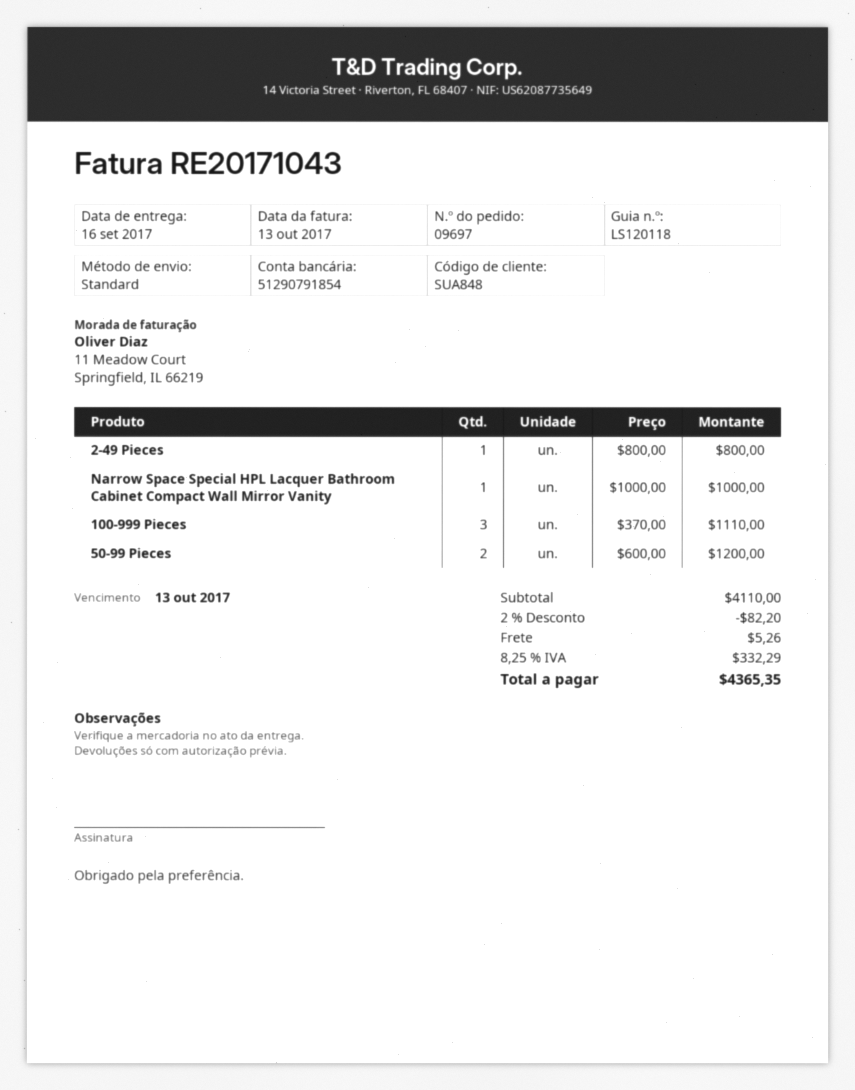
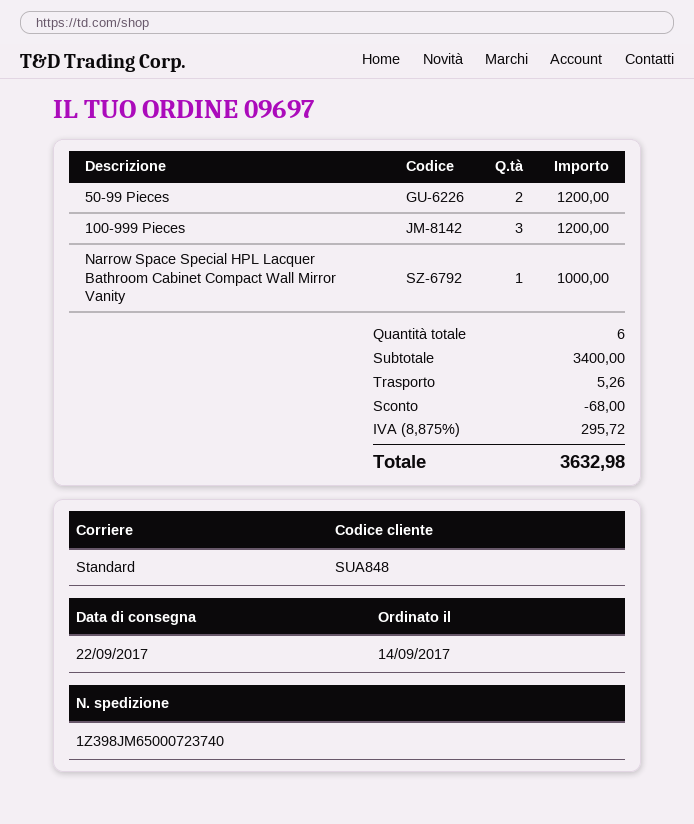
delivery date: 2017-09-16 -> 2017-09-22
2-49 Pieces: 1 for 800.00 -> none
100-999 Pieces: 3 for 1110.00 -> 3 for 1200.00
subtotal: 4110.00 -> 3400.00
discount: 82.20 -> 68.00
tax: 8.25% = 332.29 -> 8.875% = 295.72
total: 4365.35 -> 3632.98

